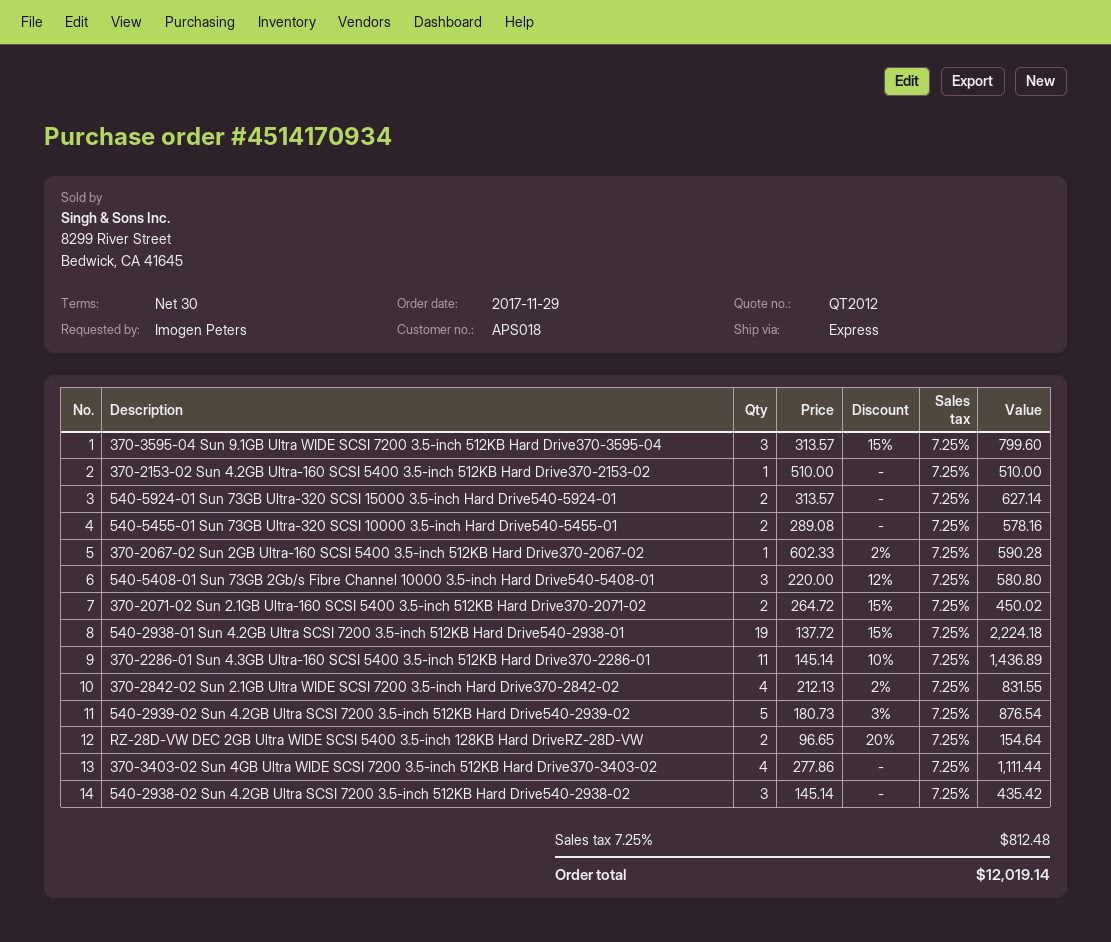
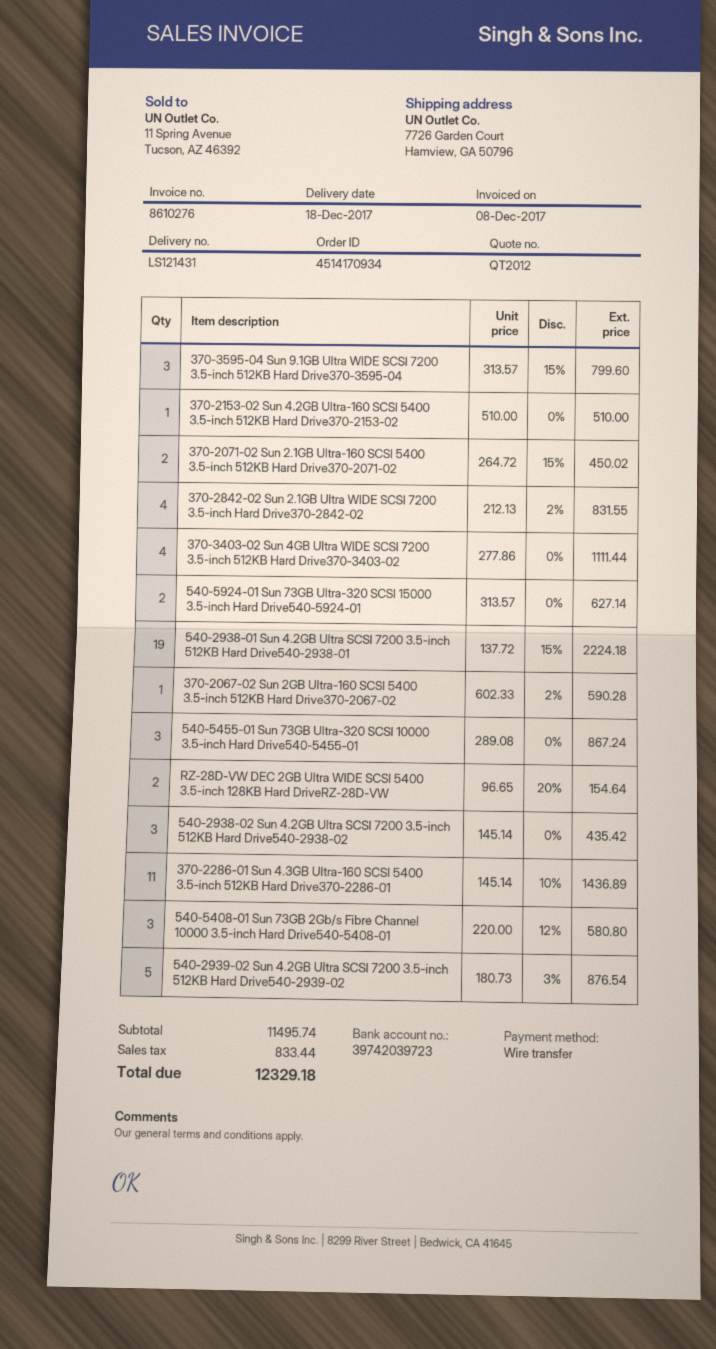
540-5455-01 Sun 73GB Ultra-320 SCSI 10000 3.5-inch Hard Drive540-5455-01: 2 x 289.08 = 578.16 -> 3 x 289.08 = 867.24
tax: 812.48 -> 833.44
total: 12019.14 -> 12329.18

